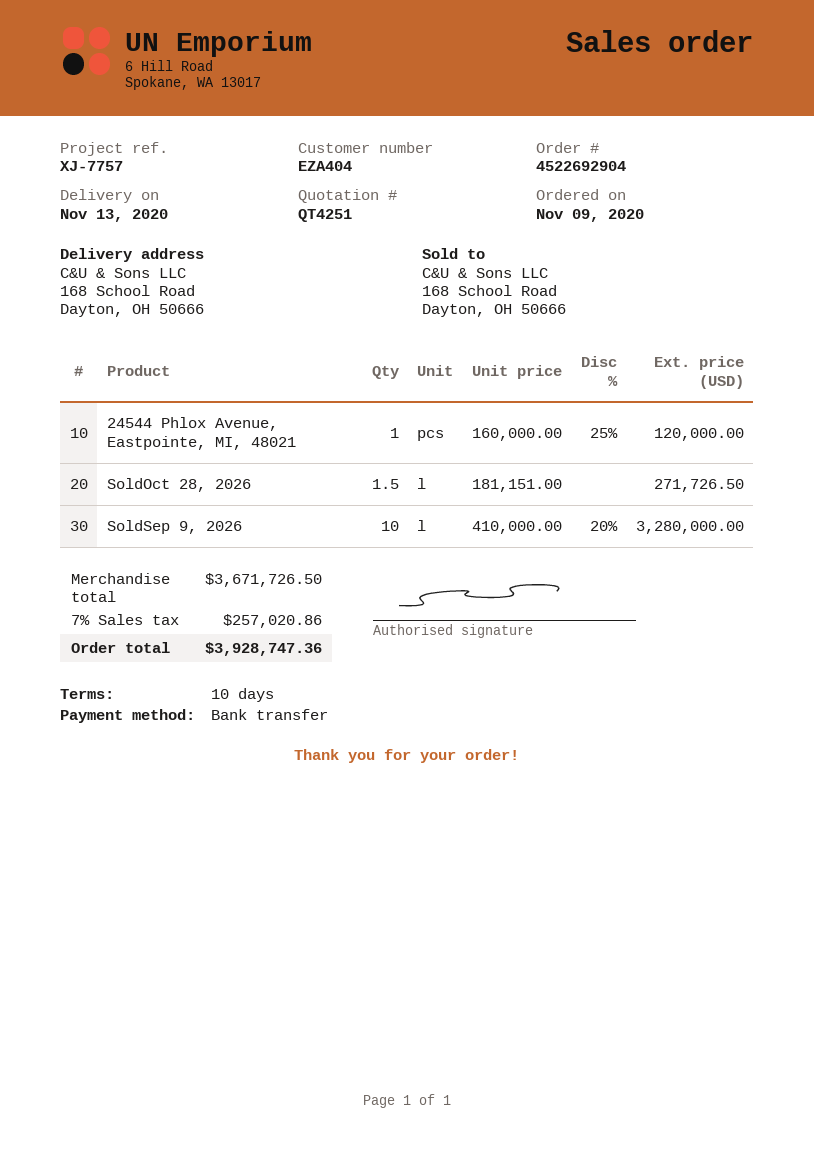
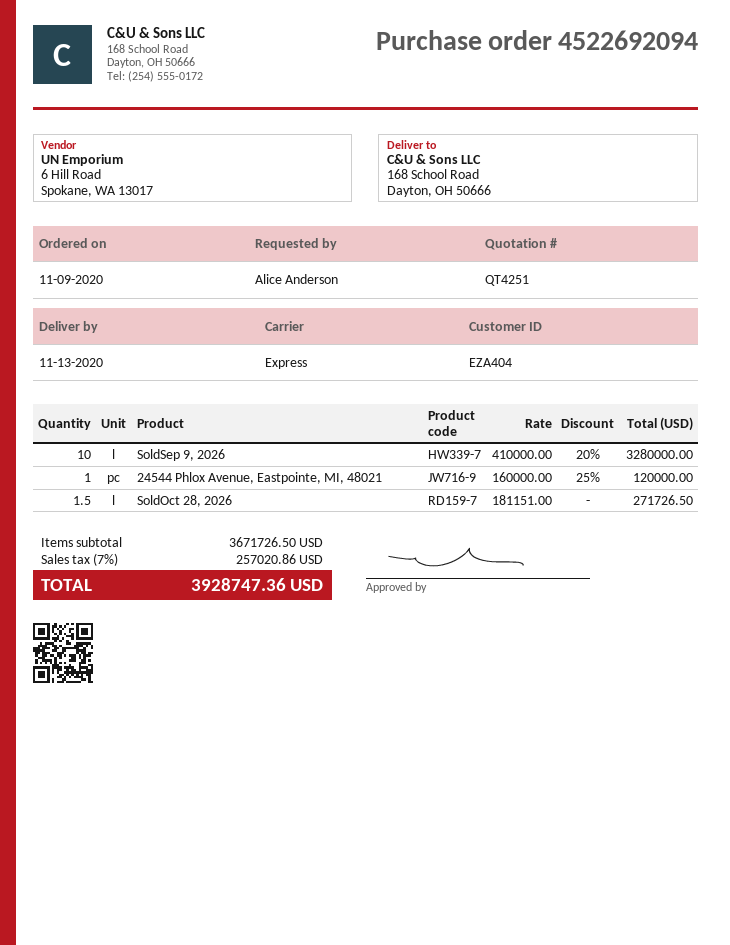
order number: 4522692904 -> 4522692094

